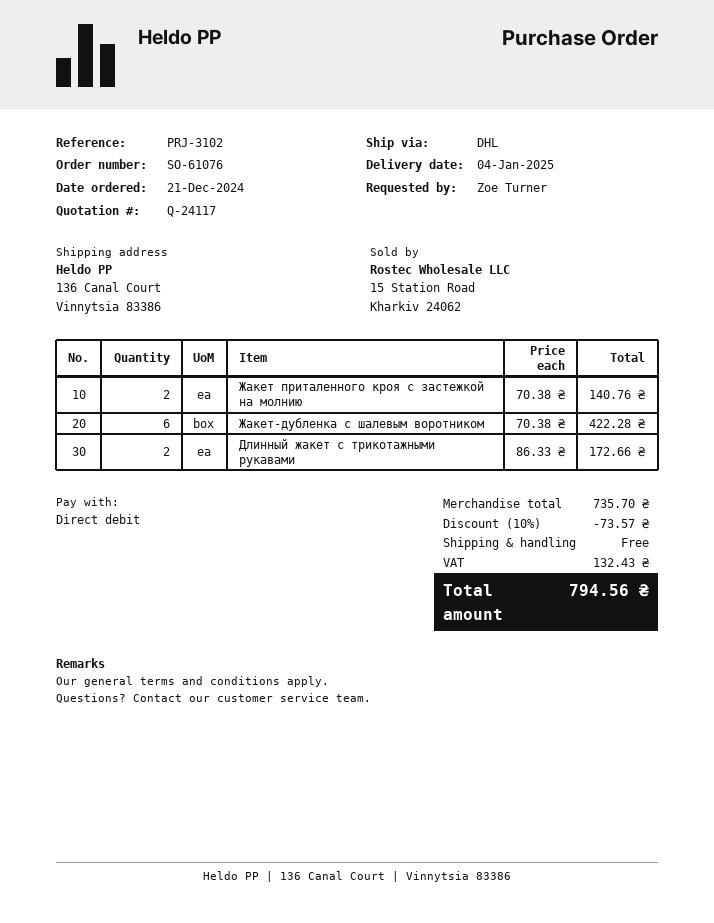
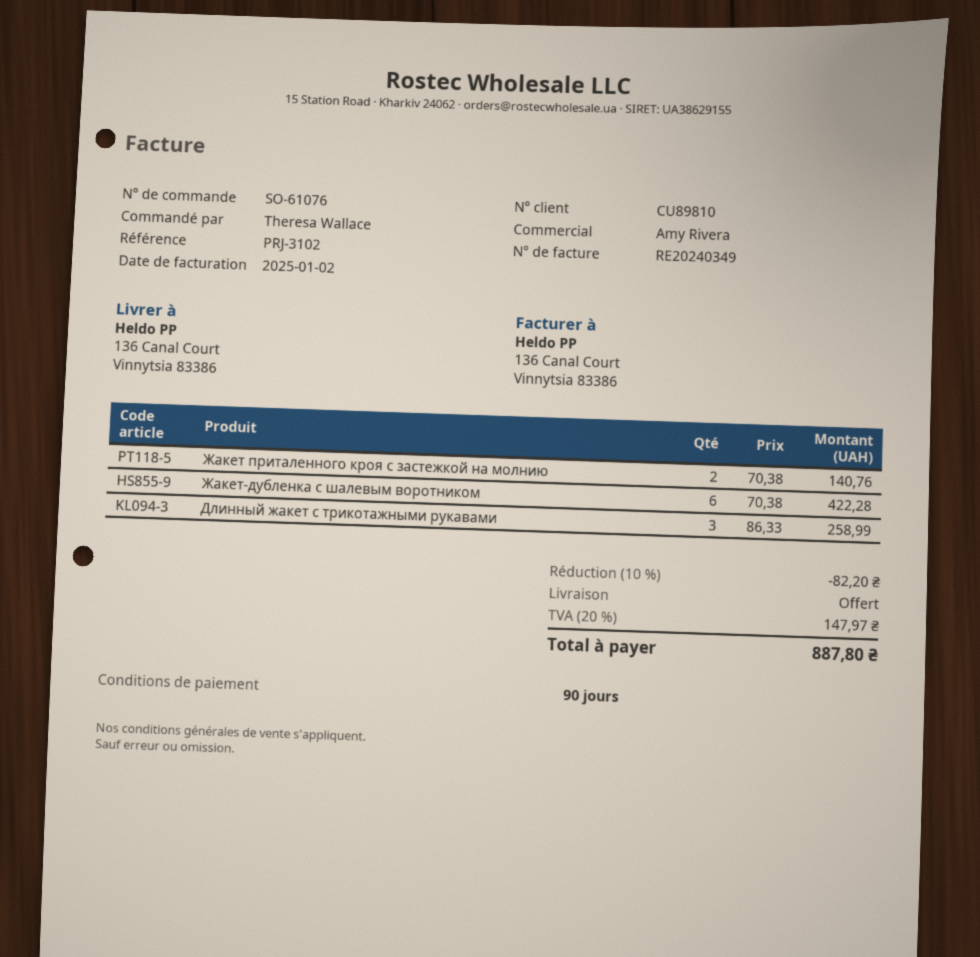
ordered by: Zoe Turner -> Theresa Wallace
Длинный жакет с трикотажными рукавами: 2 x 86.33 = 172.66 -> 3 x 86.33 = 258.99
discount: 10% = 73.57 -> 10% = 82.20
tax: 132.43 -> 147.97
total: 794.56 -> 887.80

